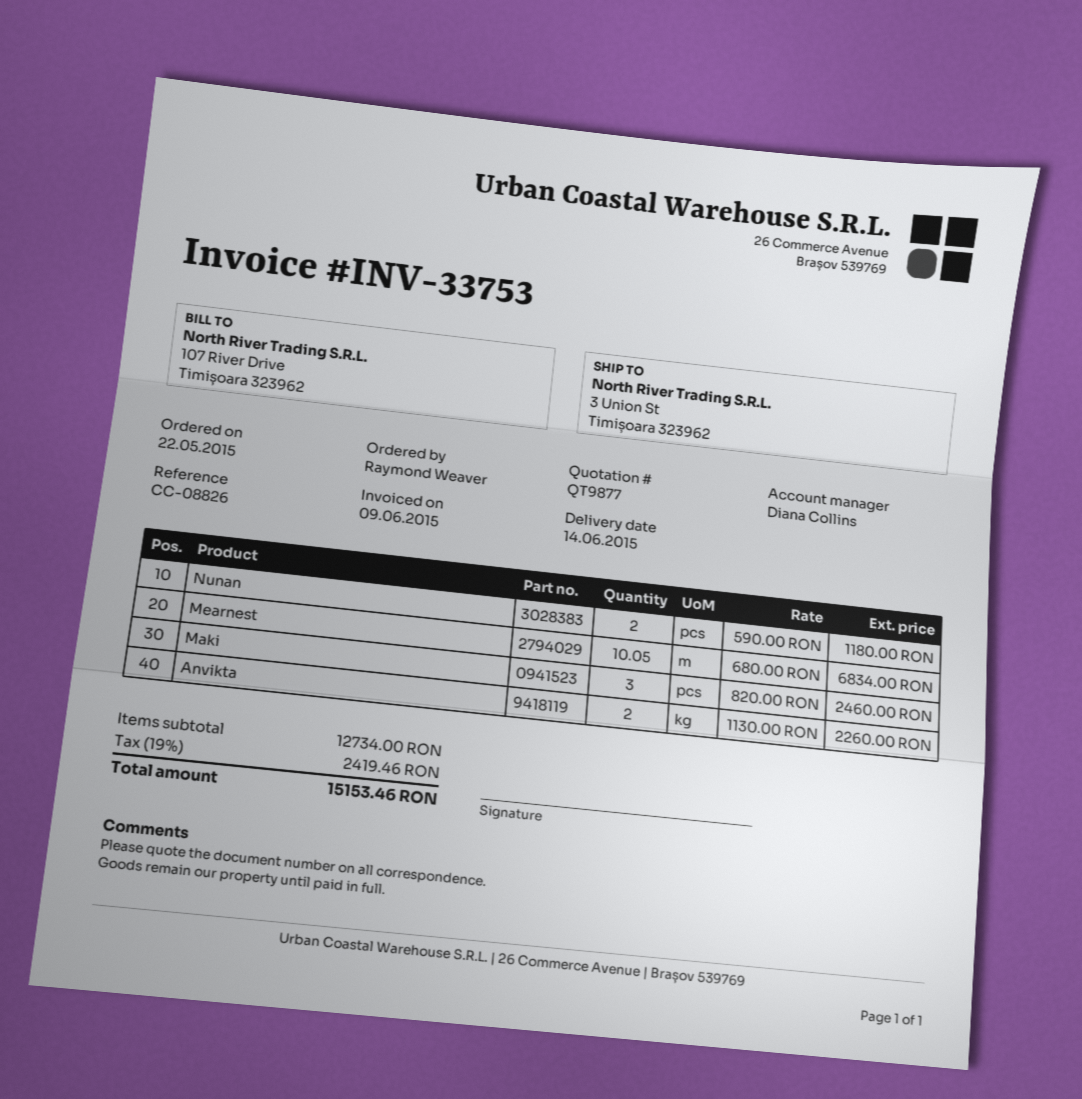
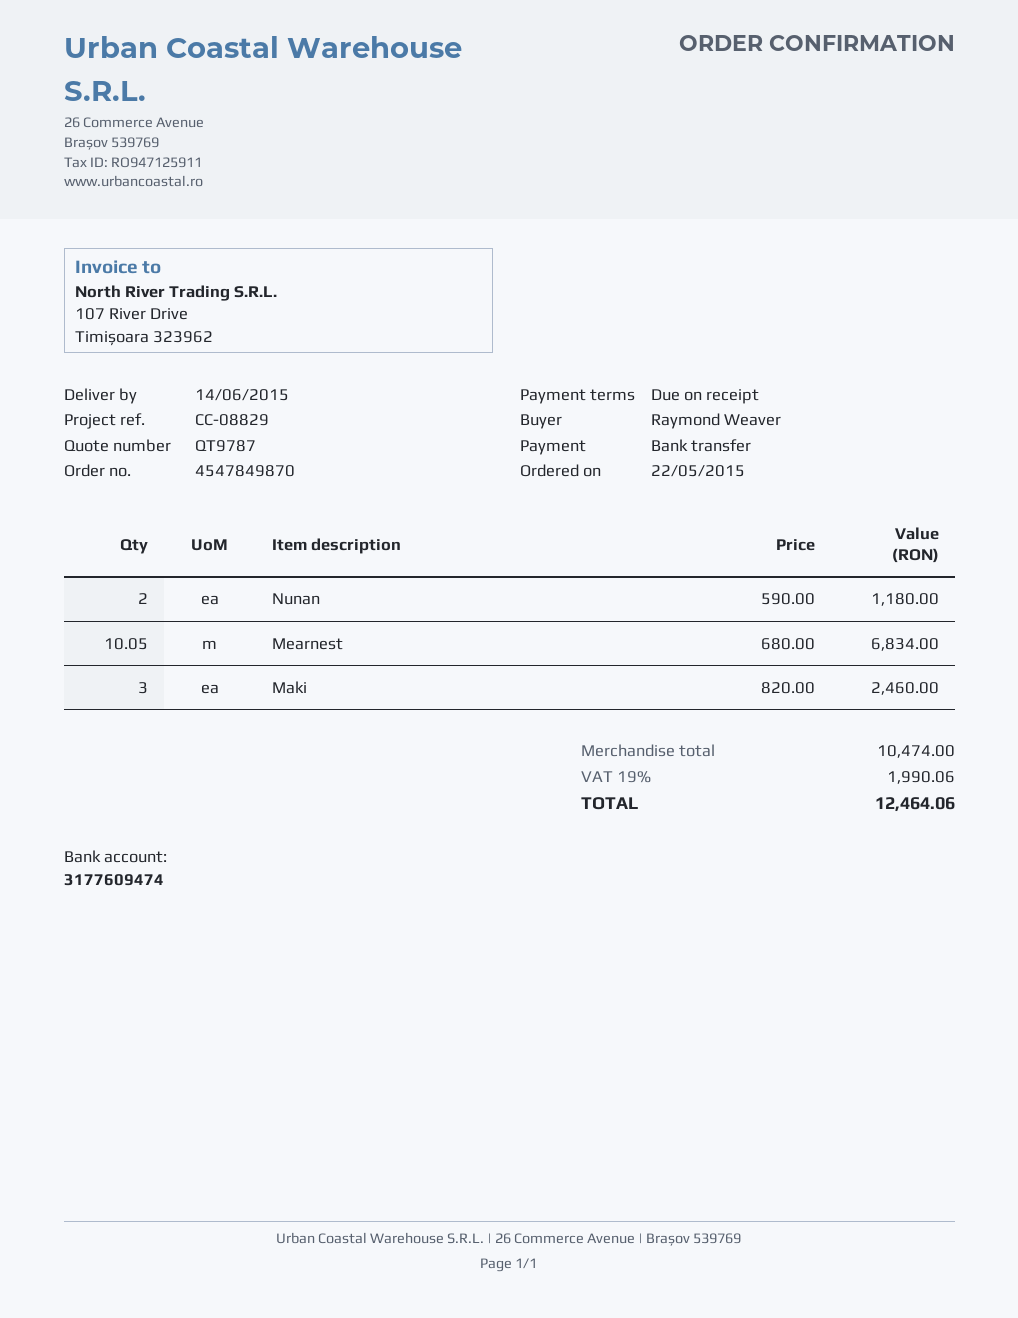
quote number: QT9877 -> QT9787
reference: CC-08826 -> CC-08829
Anvikta: 2 x 1130.00 = 2260.00 -> none
subtotal: 12734.00 -> 10474.00
tax: 19% = 2419.46 -> 19% = 1990.06
total: 15153.46 -> 12464.06

